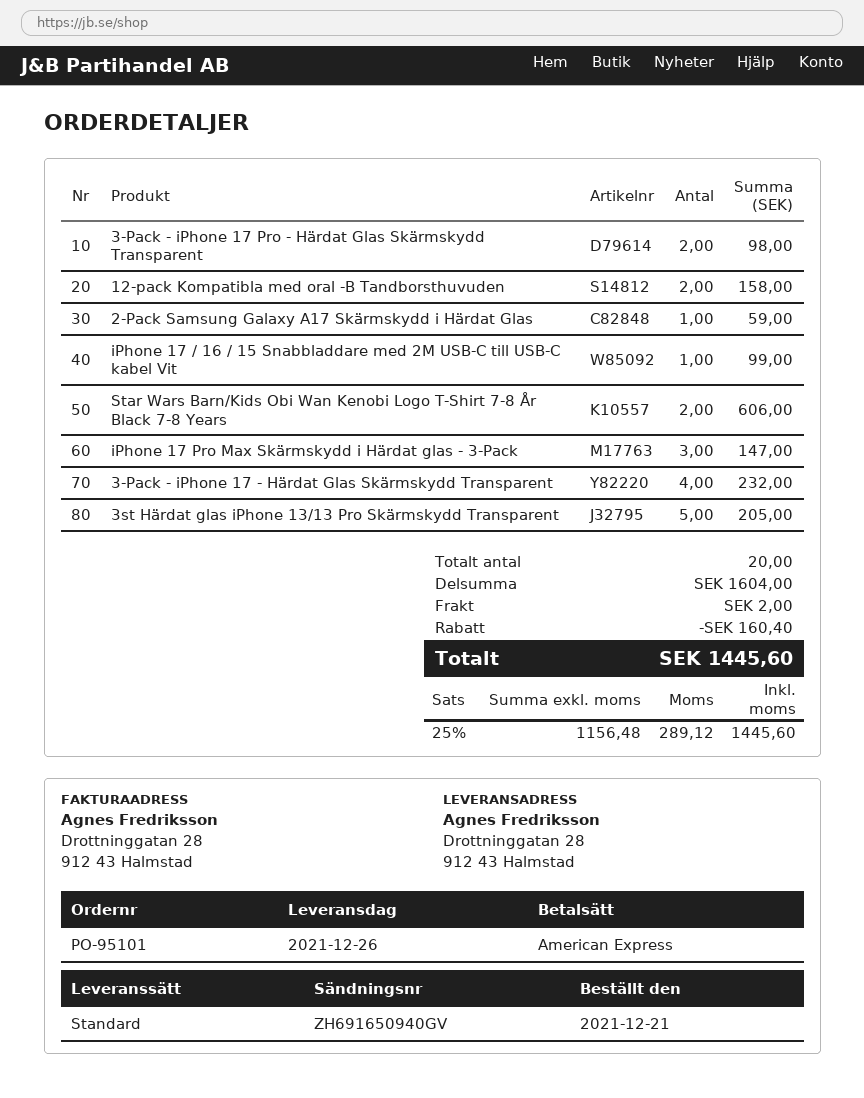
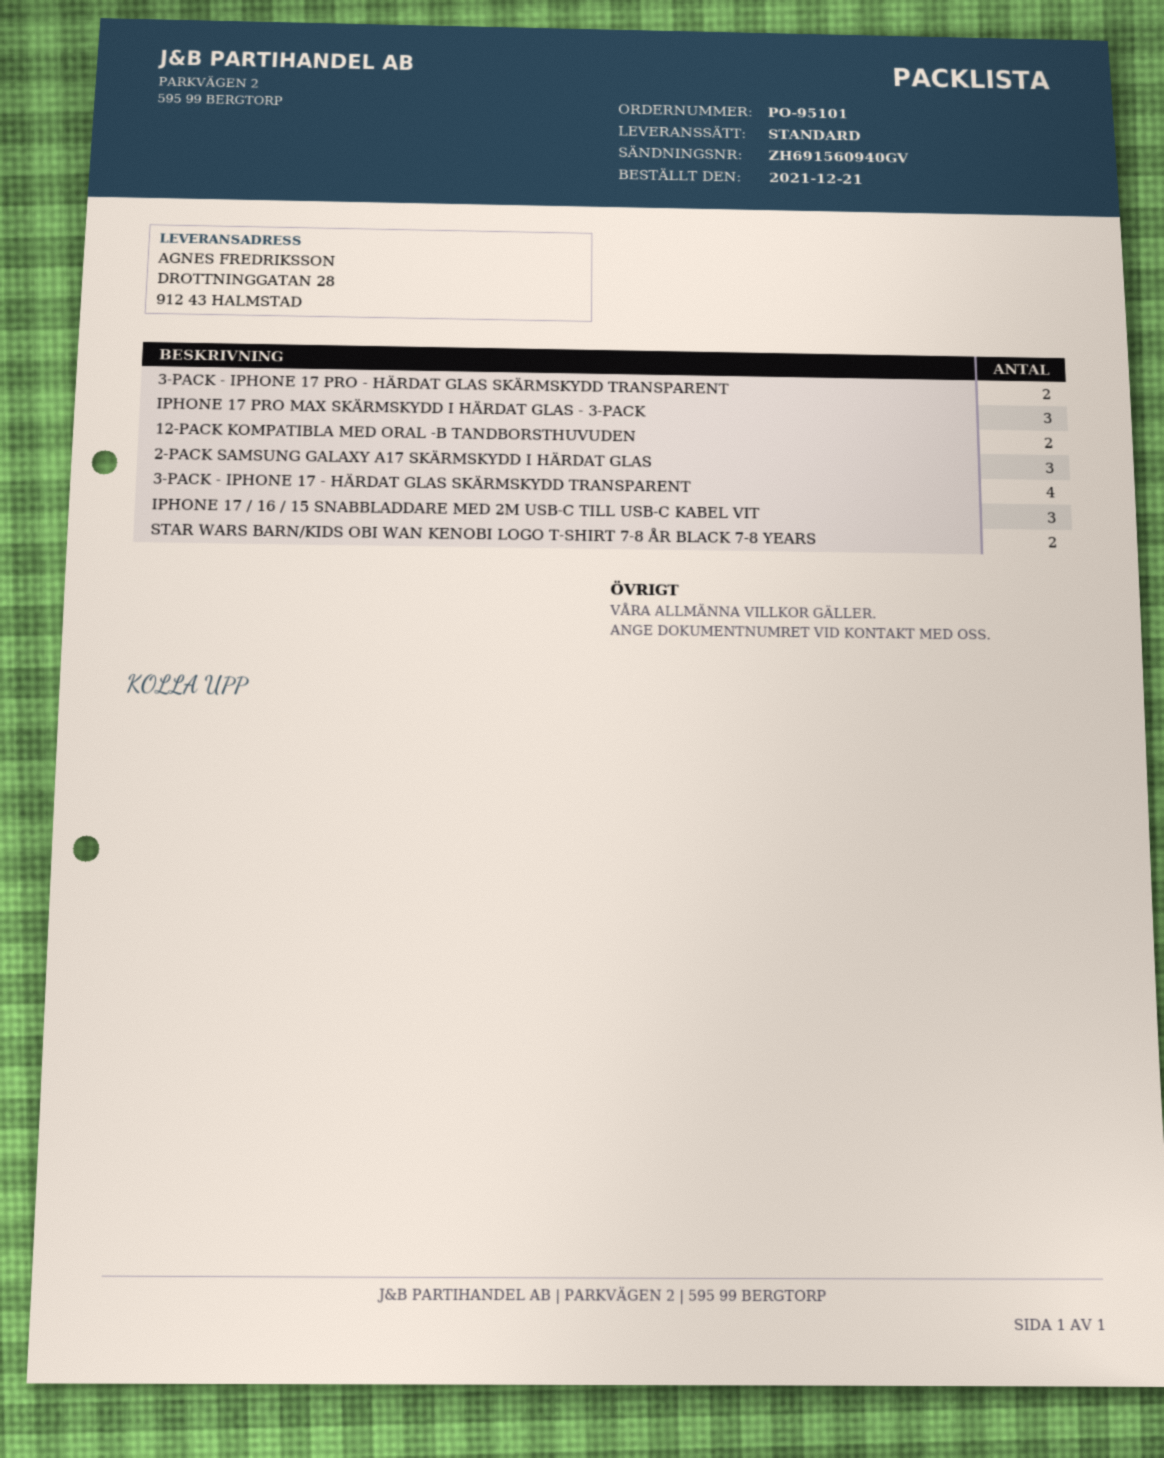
tracking number: ZH691650940GV -> ZH691560940GV
2-Pack Samsung Galaxy A17 Skärmskydd i Härdat Glas: 1 -> 3
iPhone 17 / 16 / 15 Snabbladdare med 2M USB-C till USB-C kabel Vit: 1 -> 3
3st Härdat glas iPhone 13/13 Pro Skärmskydd Transparent: 5 -> none

